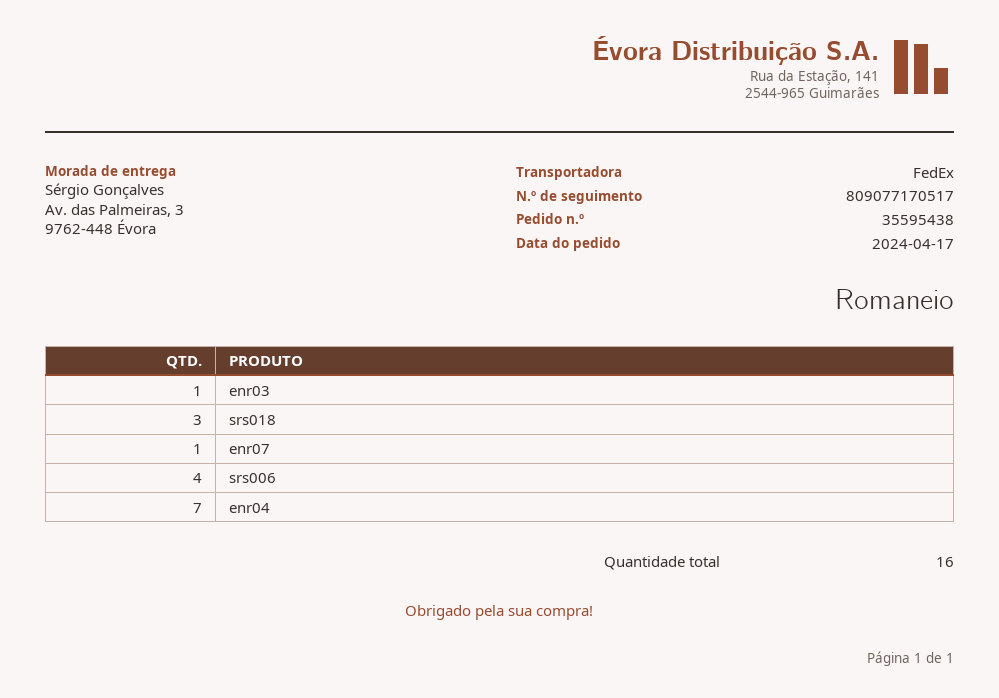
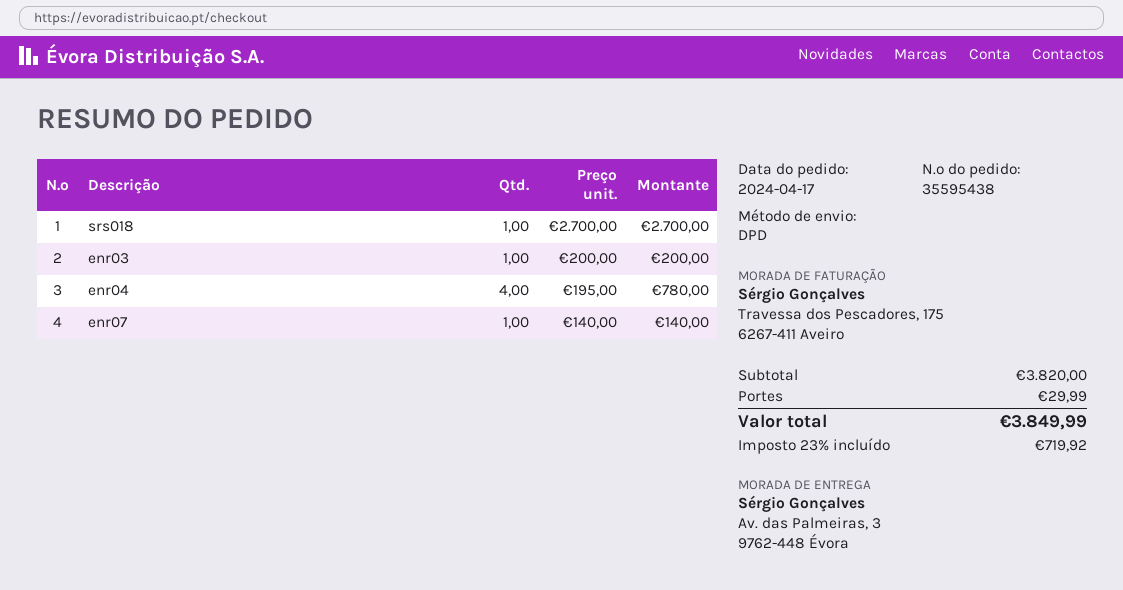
shipping method: FedEx -> DPD
srs018: 3 -> 1
srs006: 4 -> none
enr04: 7 -> 4

